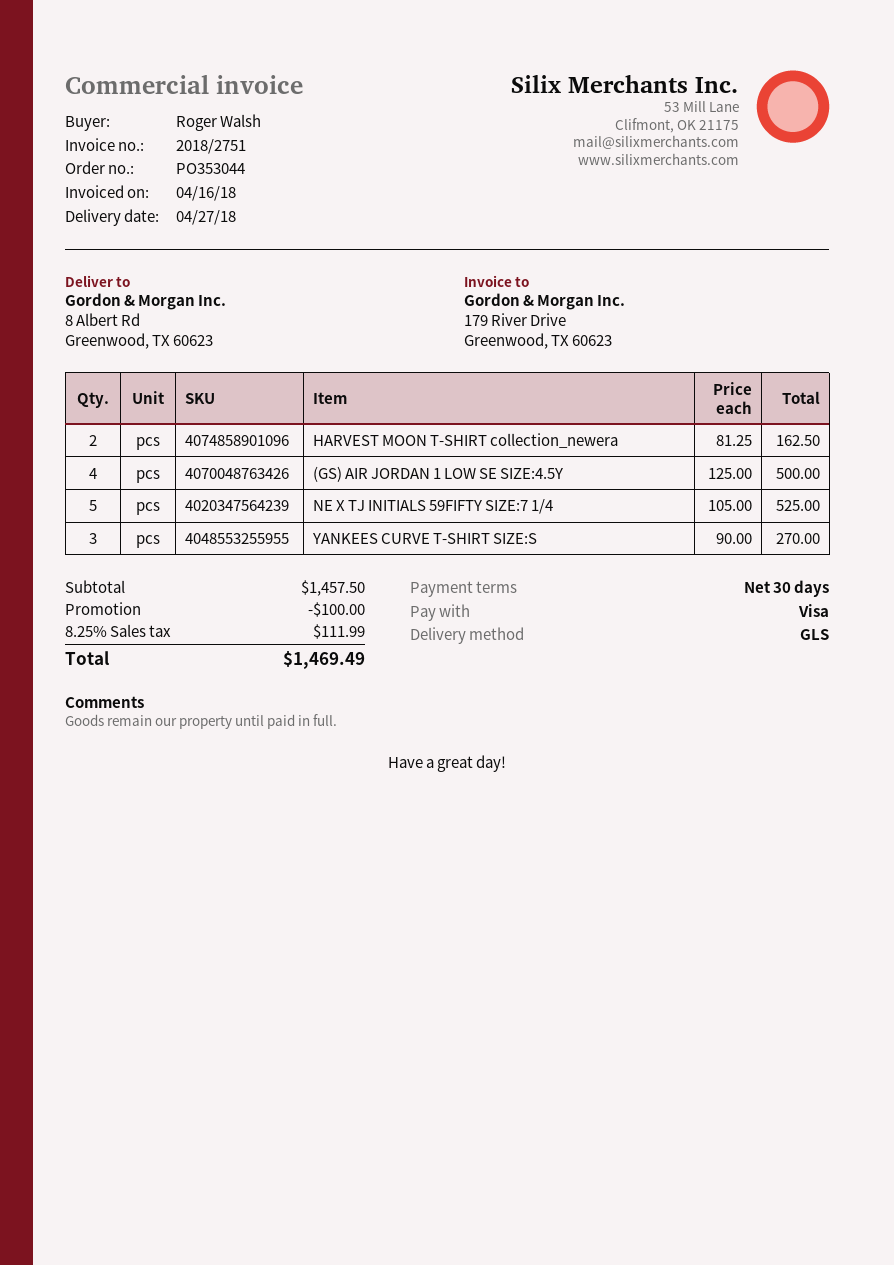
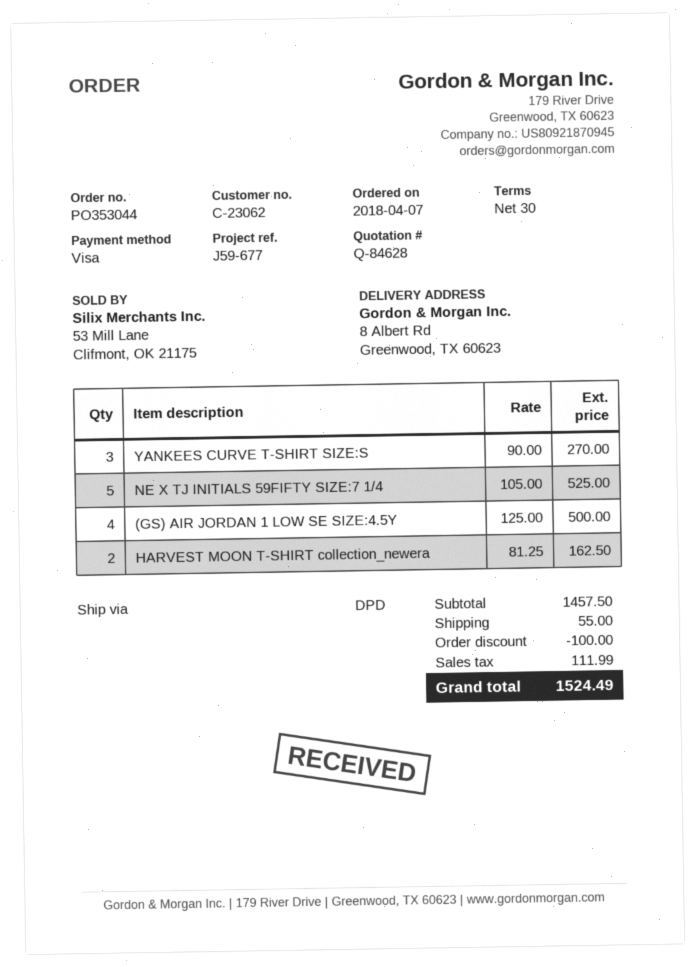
shipping method: GLS -> DPD
shipping: none -> 55.00
total: 1469.49 -> 1524.49

